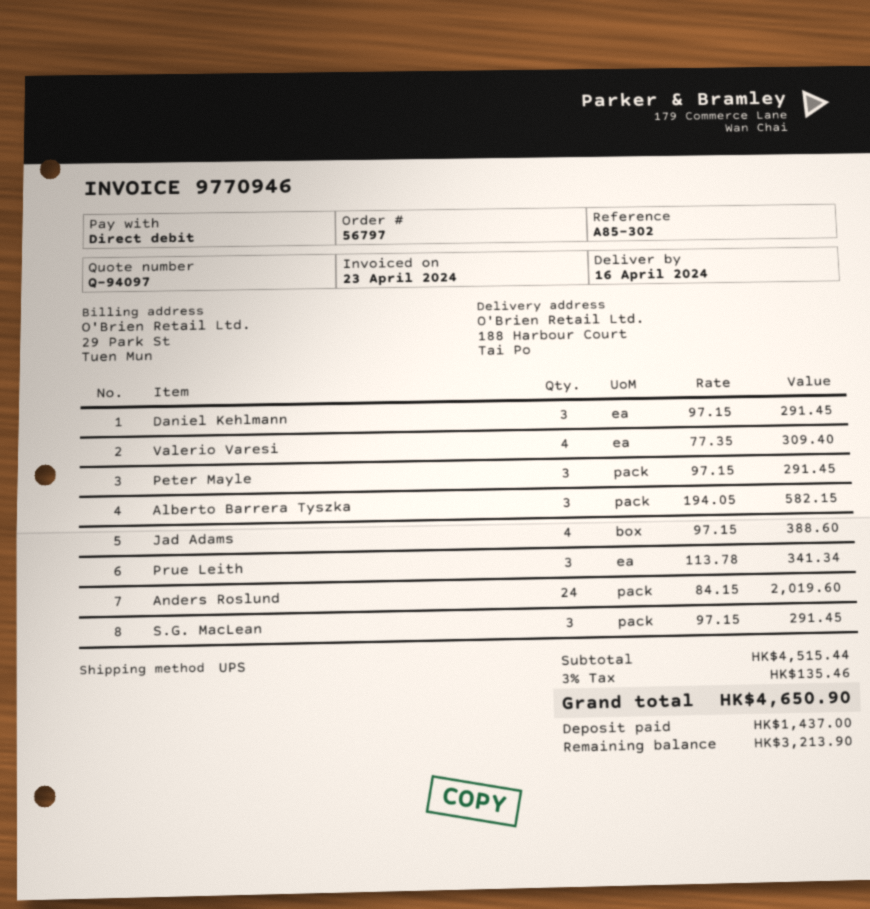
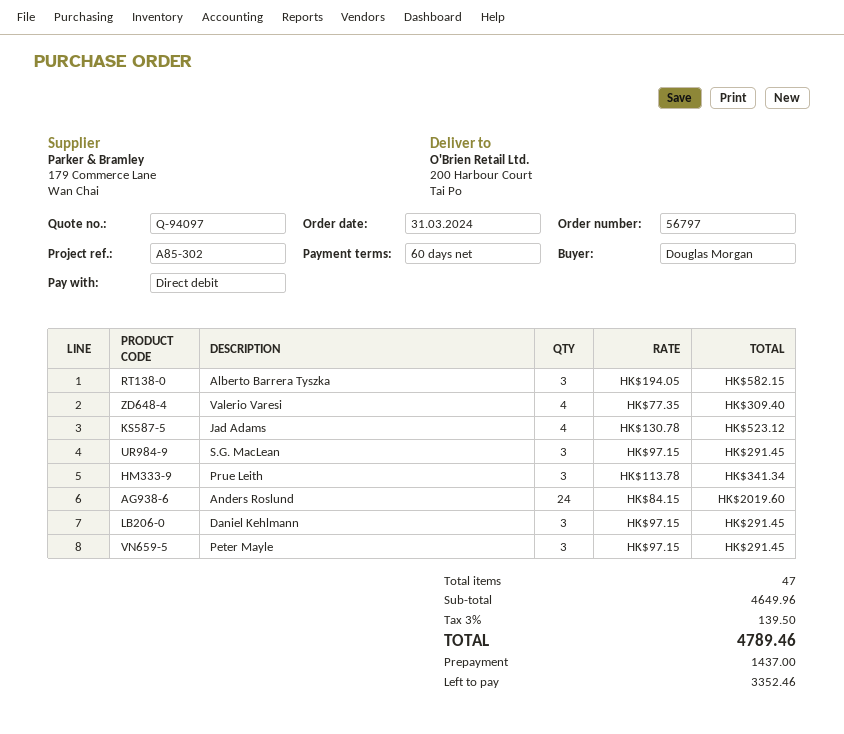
ship to: 188 Harbour Court, Tai Po -> 200 Harbour Court, Tai Po
Jad Adams: 4 x 97.15 = 388.60 -> 4 x 130.78 = 523.12
subtotal: 4515.44 -> 4649.96
tax: 3% = 135.46 -> 3% = 139.50
total: 4650.90 -> 4789.46
balance: 3213.90 -> 3352.46

